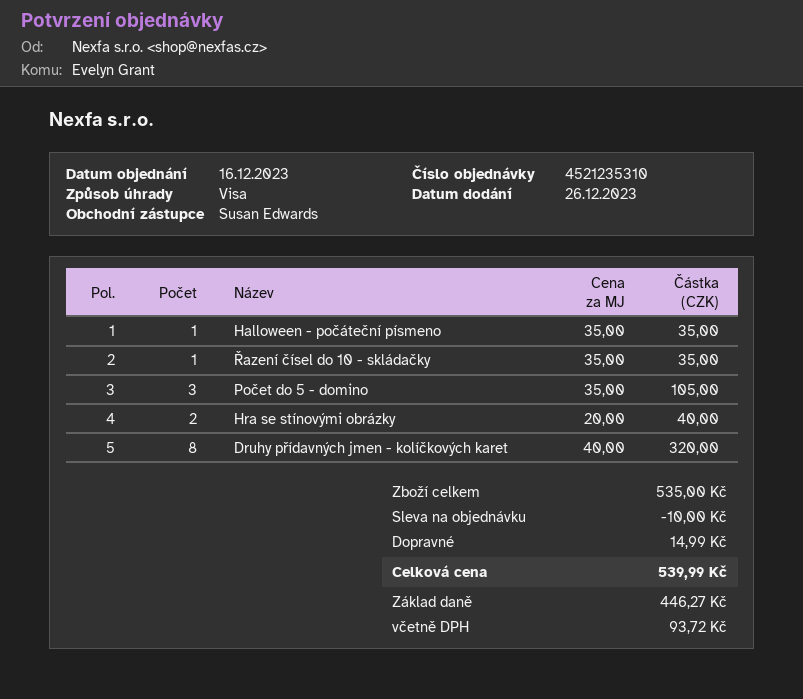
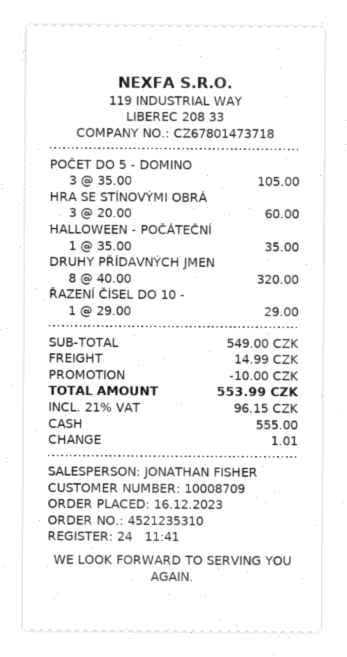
sales rep: Susan Edwards -> JONATHAN FISHER
payment method: Visa -> cash
Řazení čísel do 10 - skládačky: 1 x 35.00 = 35.00 -> 1 x 29.00 = 29.00
Hra se stínovými obrázky: 2 x 20.00 = 40.00 -> 3 x 20.00 = 60.00
subtotal: 535.00 -> 549.00
tax: 93.72 -> 96.15
total: 539.99 -> 553.99

